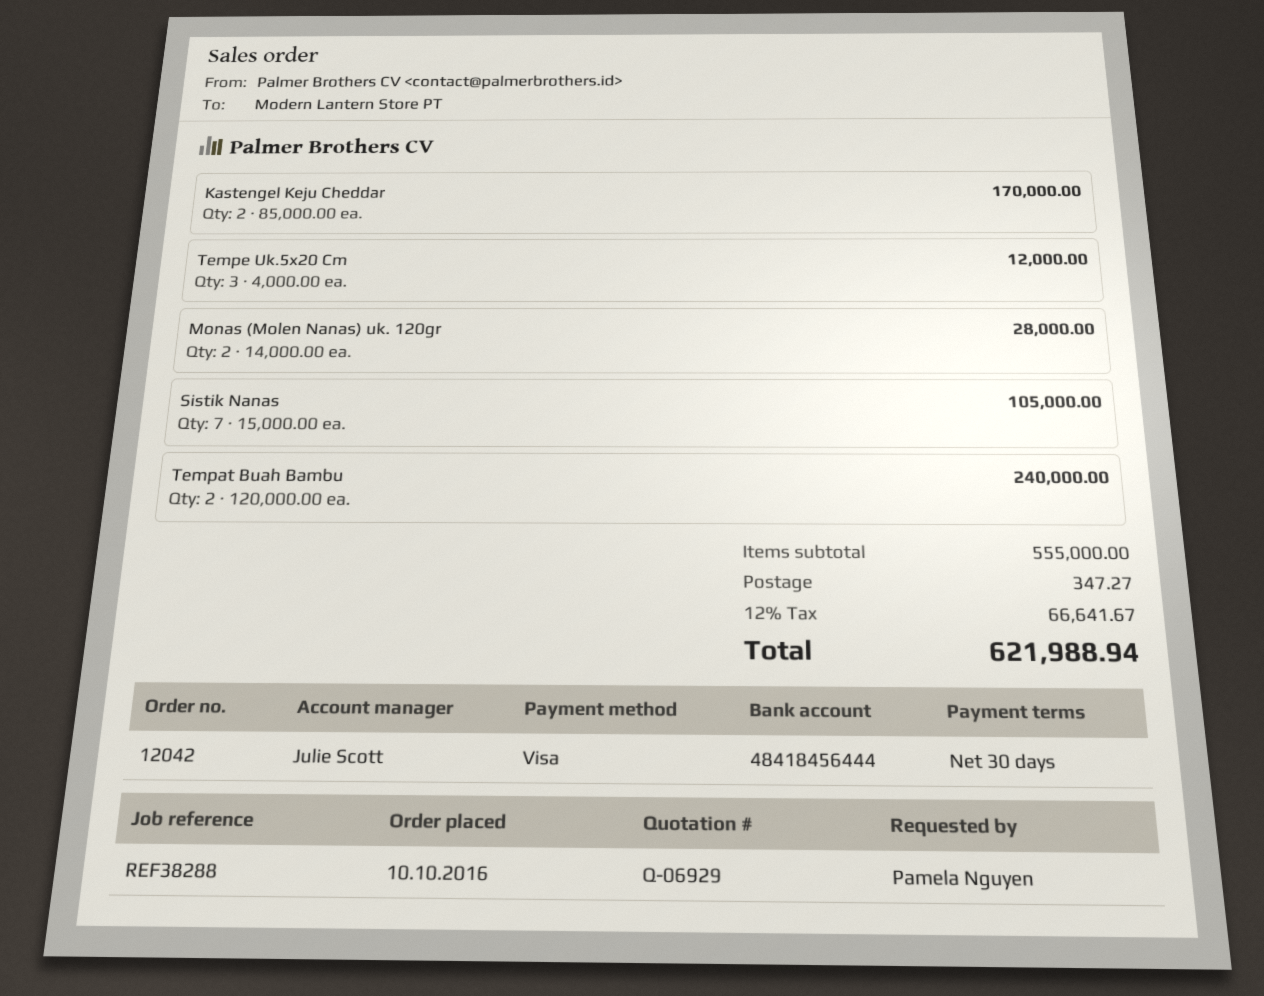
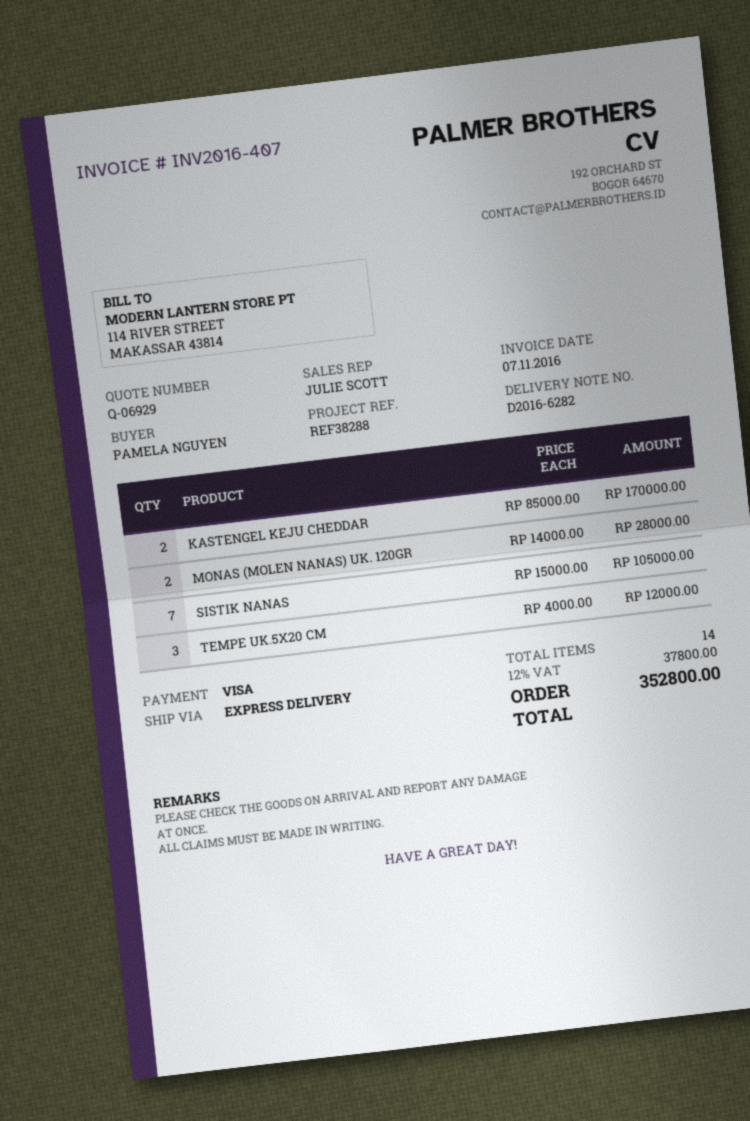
Tempat Buah Bambu: 2 x 120000.00 = 240000.00 -> none
shipping: 347.27 -> none
tax: 12% = 66641.67 -> 12% = 37800.00
total: 621988.94 -> 352800.00

